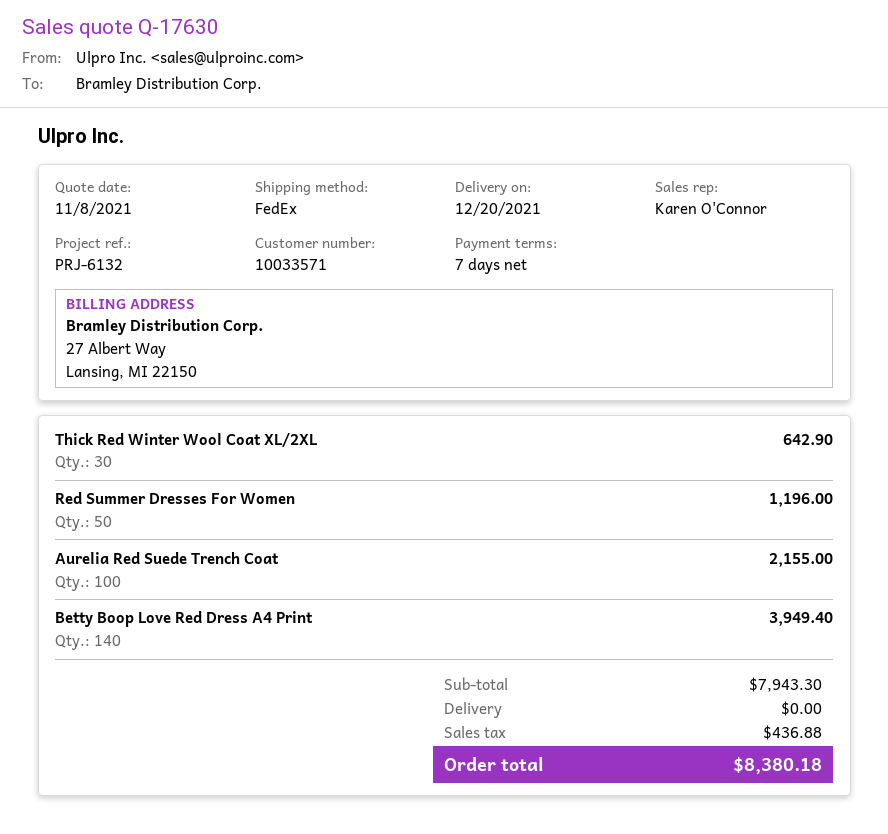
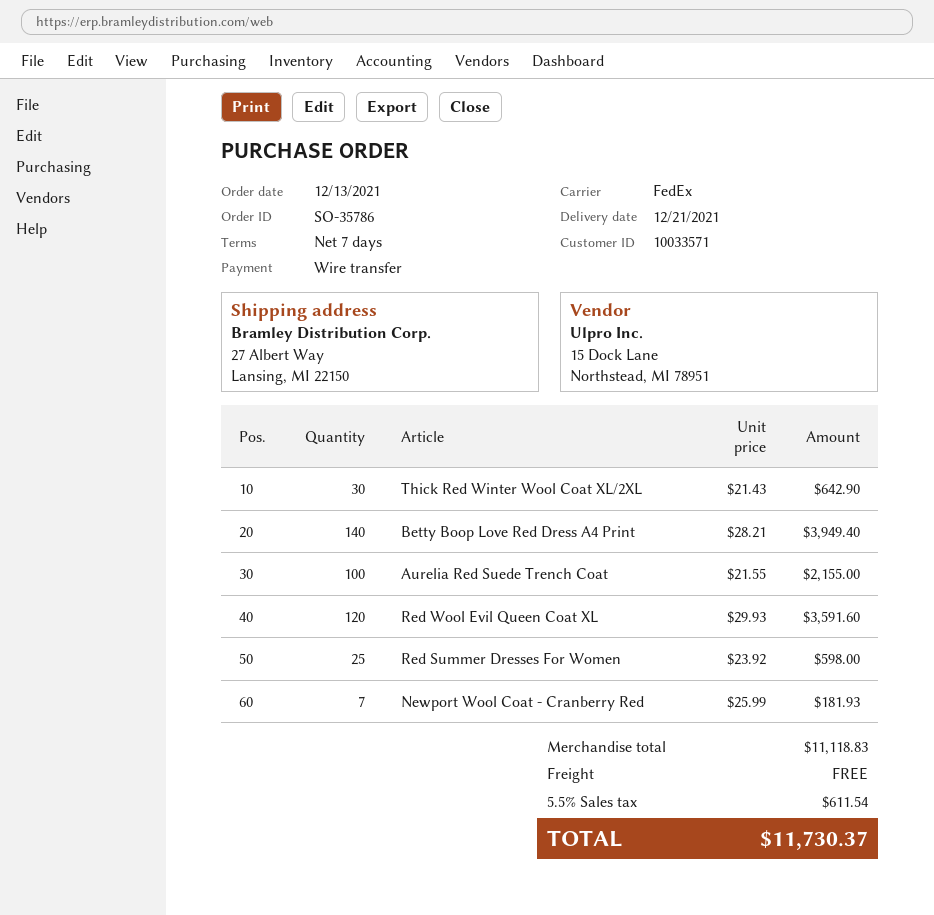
delivery date: 2021-12-20 -> 2021-12-21
Red Summer Dresses For Women: 50 for 1196.00 -> 25 for 598.00
Red Wool Evil Queen Coat XL: none -> 120 for 3591.60
Newport Wool Coat - Cranberry Red: none -> 7 for 181.93
subtotal: 7943.30 -> 11118.83
tax: 436.88 -> 611.54
total: 8380.18 -> 11730.37

